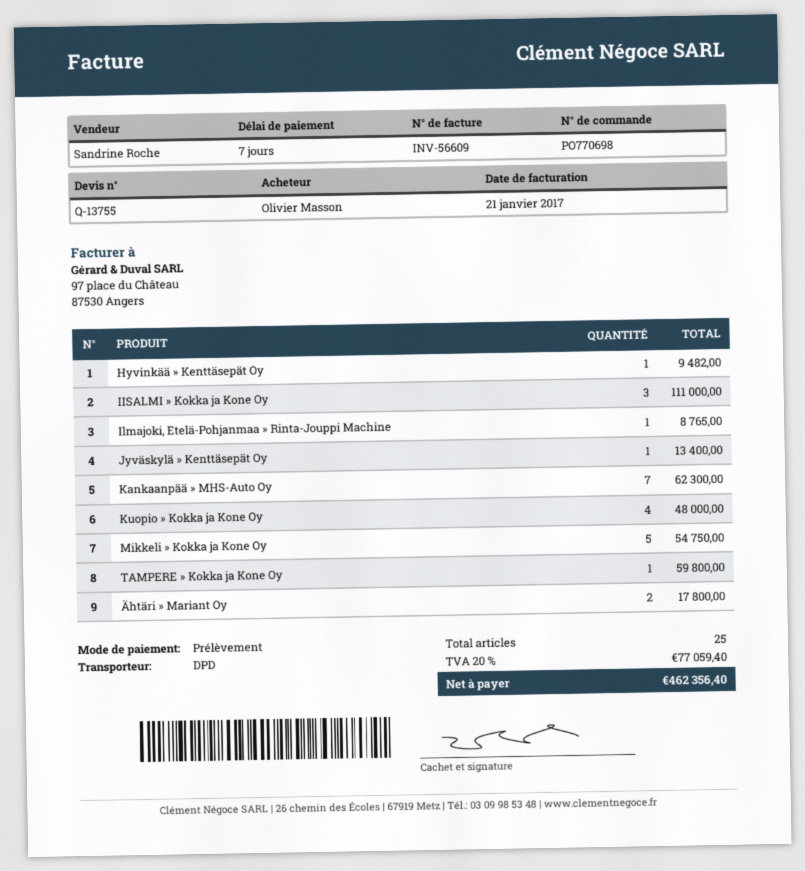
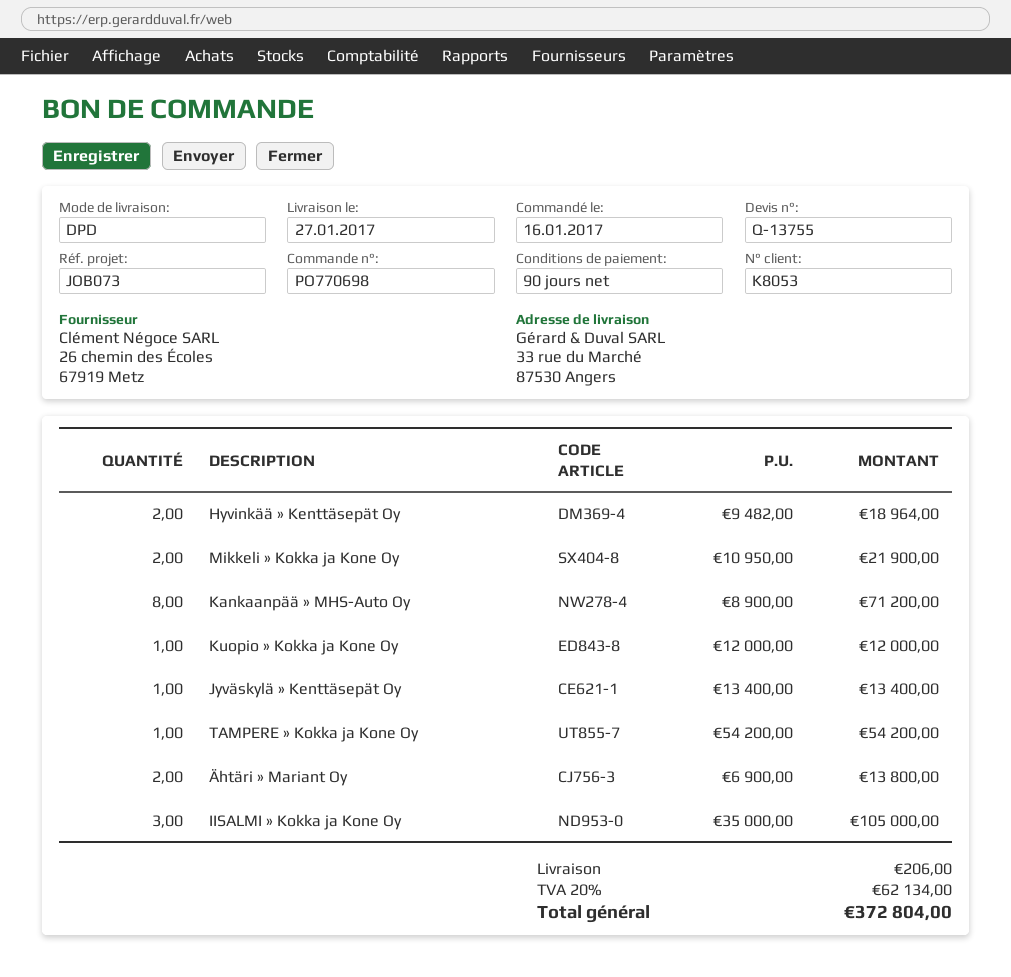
payment terms: 7 days -> 90 days
Hyvinkää » Kenttäsepät Oy: 1 for 9482.00 -> 2 for 18964.00
IISALMI » Kokka ja Kone Oy: 3 for 111000.00 -> 3 for 105000.00
Ilmajoki, Etelä-Pohjanmaa » Rinta-Jouppi Machine: 1 for 8765.00 -> none
Kankaanpää » MHS-Auto Oy: 7 for 62300.00 -> 8 for 71200.00
Kuopio » Kokka ja Kone Oy: 4 for 48000.00 -> 1 for 12000.00
Mikkeli » Kokka ja Kone Oy: 5 for 54750.00 -> 2 for 21900.00
TAMPERE » Kokka ja Kone Oy: 1 for 59800.00 -> 1 for 54200.00
Ähtäri » Mariant Oy: 2 for 17800.00 -> 2 for 13800.00
shipping: none -> 206.00
tax: 20% = 77059.40 -> 20% = 62134.00
total: 462356.40 -> 372804.00

